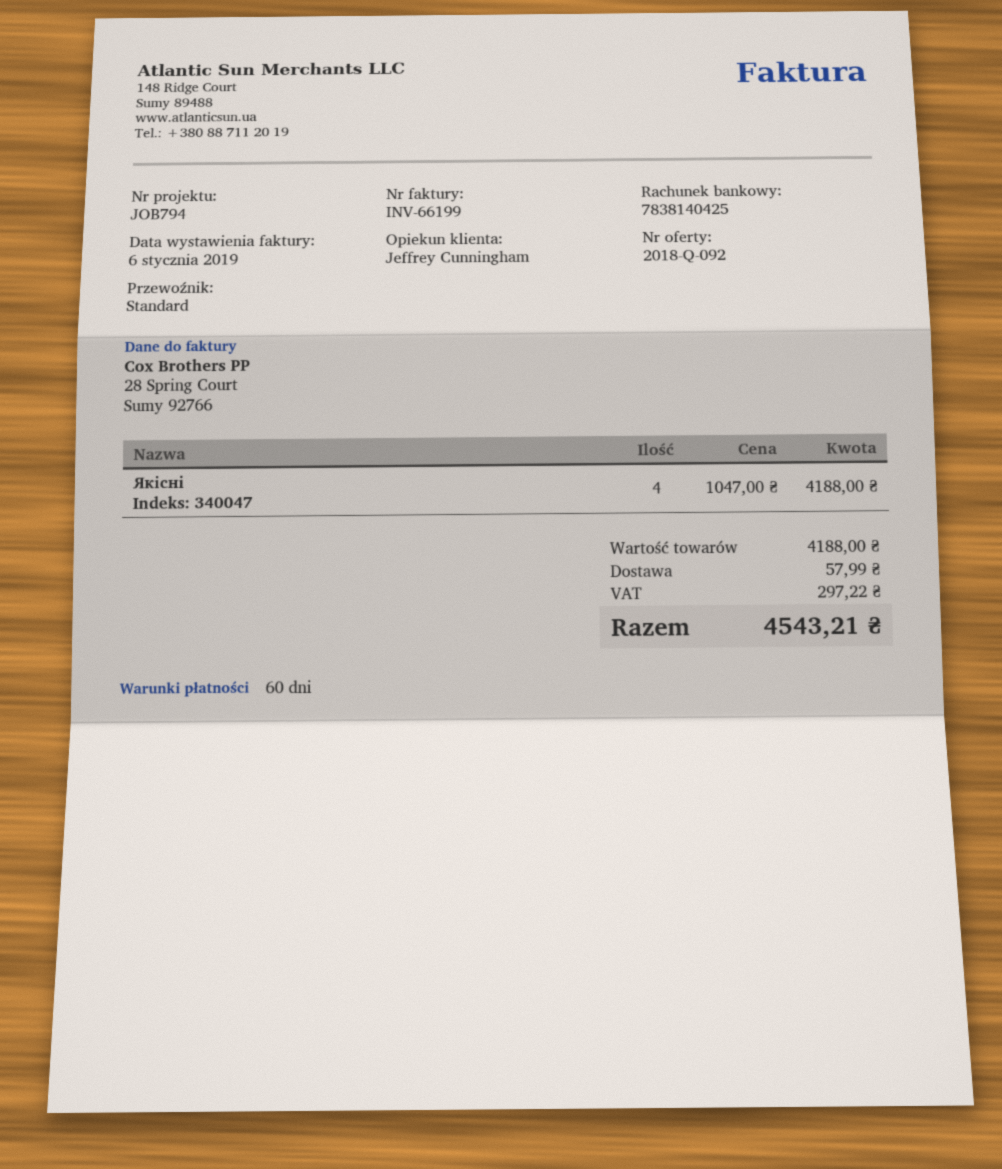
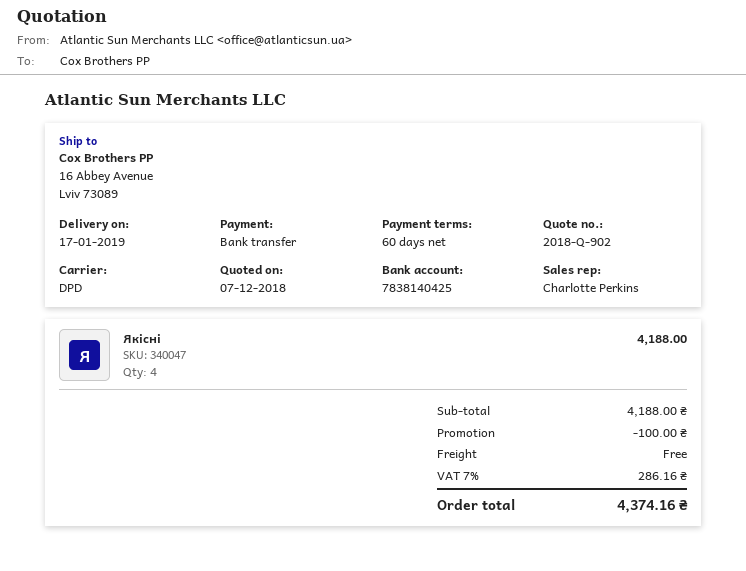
quote number: 2018-Q-092 -> 2018-Q-902
sales rep: Jeffrey Cunningham -> Charlotte Perkins
shipping method: standard -> DPD
discount: none -> 100.00
shipping: 57.99 -> 0.00
tax: 297.22 -> 286.16
total: 4543.21 -> 4374.16

